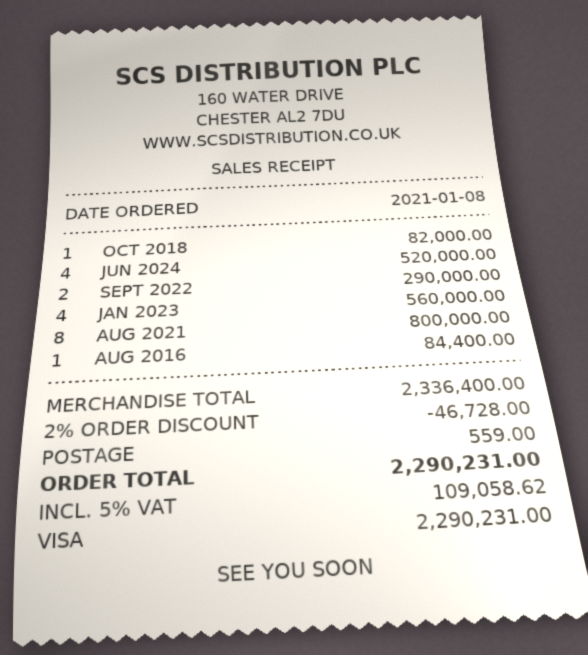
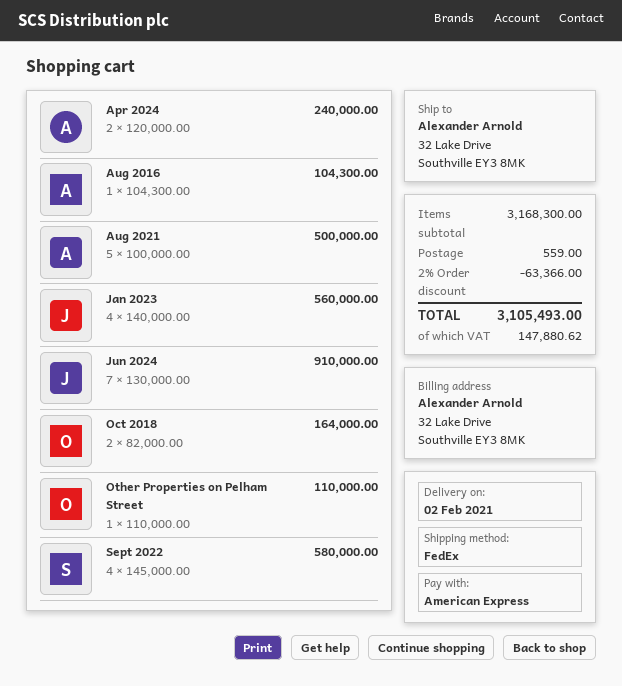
payment method: Visa -> American Express
OCT 2018: 1 for 82000.00 -> 2 for 164000.00
JUN 2024: 4 for 520000.00 -> 7 for 910000.00
SEPT 2022: 2 for 290000.00 -> 4 for 580000.00
AUG 2021: 8 for 800000.00 -> 5 for 500000.00
AUG 2016: 1 for 84400.00 -> 1 for 104300.00
Apr 2024: none -> 2 for 240000.00
Other Properties on Pelham Street: none -> 1 for 110000.00
subtotal: 2336400.00 -> 3168300.00
discount: 2% = 46728.00 -> 2% = 63366.00
tax: 109058.62 -> 147880.62
total: 2290231.00 -> 3105493.00

